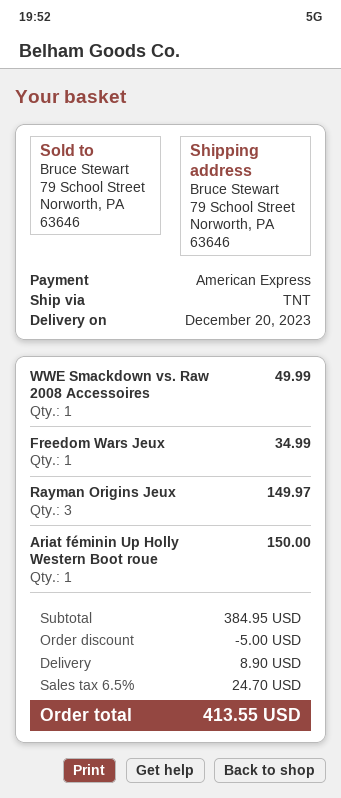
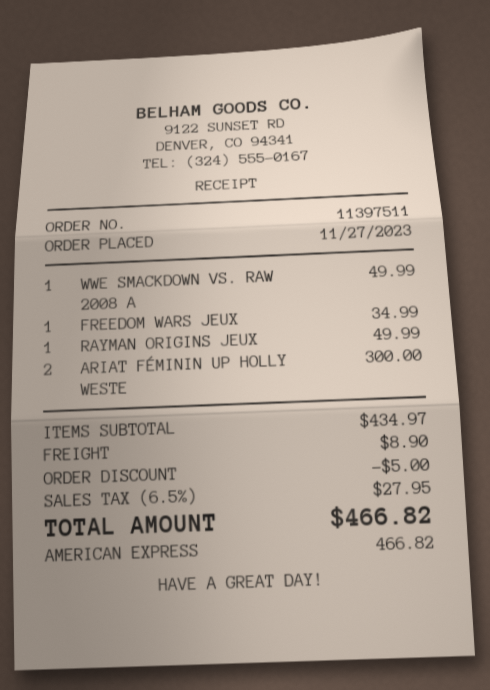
Rayman Origins Jeux: 3 for 149.97 -> 1 for 49.99
Ariat féminin Up Holly Western Boot roue: 1 for 150.00 -> 2 for 300.00
subtotal: 384.95 -> 434.97
tax: 6.5% = 24.70 -> 6.5% = 27.95
total: 413.55 -> 466.82

